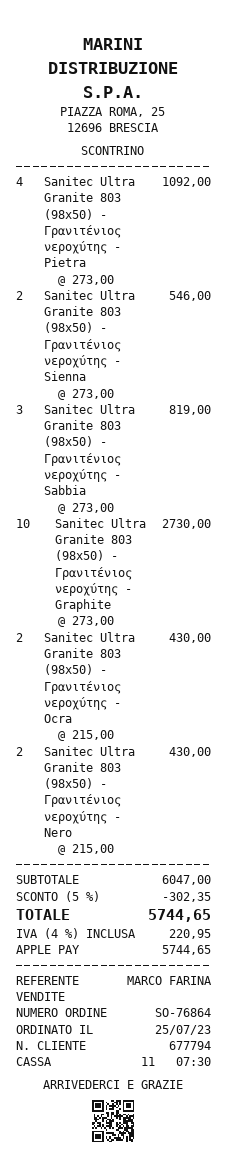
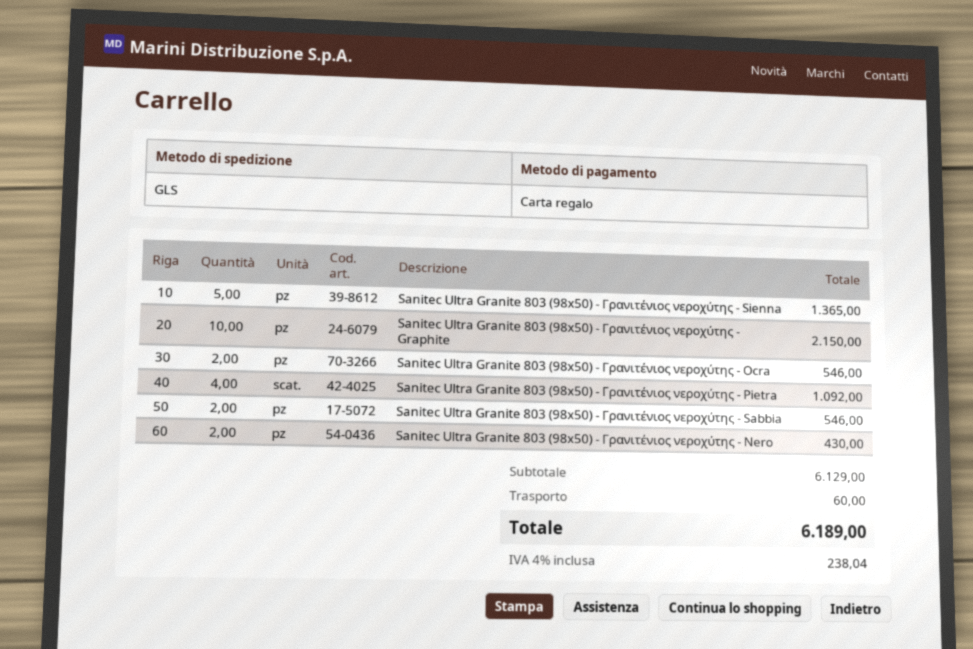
payment method: Apple Pay -> gift card
Sanitec Ultra Granite 803 (98x50) - Γρανιτένιος νεροχύτης - Sienna: 2 for 546.00 -> 5 for 1365.00
Sanitec Ultra Granite 803 (98x50) - Γρανιτένιος νεροχύτης - Sabbia: 3 for 819.00 -> 2 for 546.00
Sanitec Ultra Granite 803 (98x50) - Γρανιτένιος νεροχύτης - Graphite: 10 for 2730.00 -> 10 for 2150.00
Sanitec Ultra Granite 803 (98x50) - Γρανιτένιος νεροχύτης - Ocra: 2 for 430.00 -> 2 for 546.00
subtotal: 6047.00 -> 6129.00
discount: 5% = 302.35 -> none
shipping: none -> 60.00
tax: 4% = 220.95 -> 4% = 238.04
total: 5744.65 -> 6189.00

